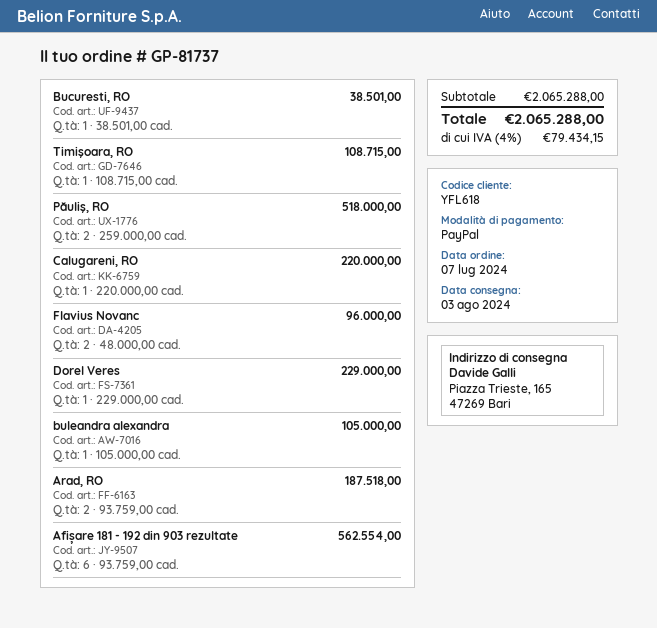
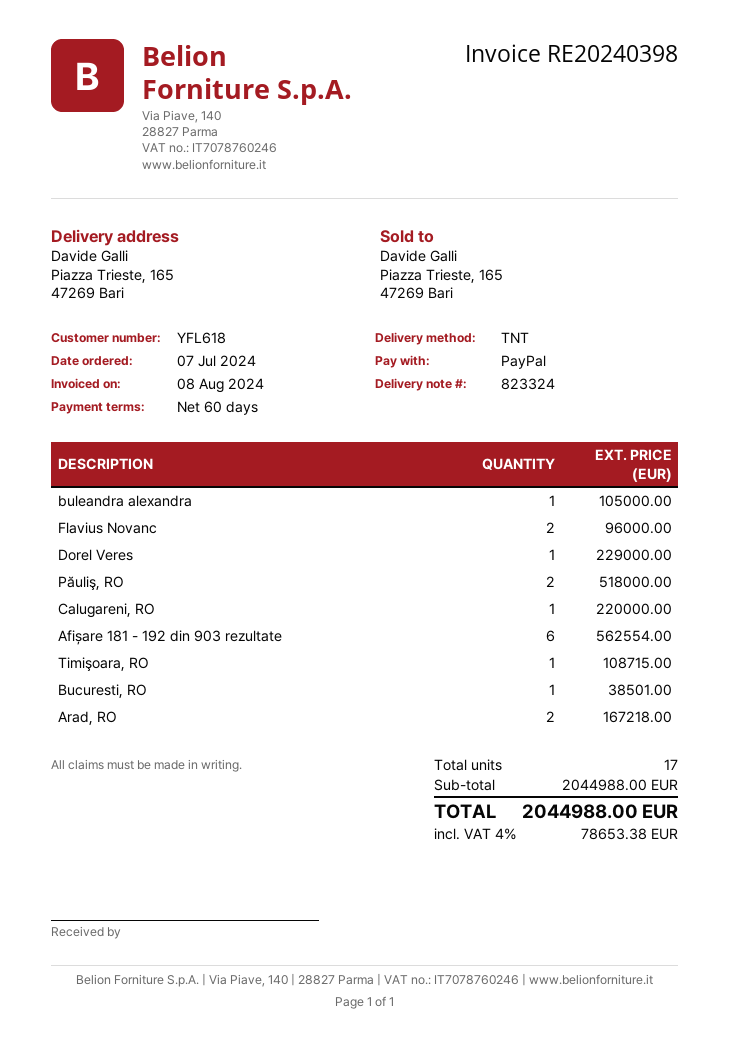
Arad, RO: 2 for 187518.00 -> 2 for 167218.00
subtotal: 2065288.00 -> 2044988.00
tax: 4% = 79434.15 -> 4% = 78653.38
total: 2065288.00 -> 2044988.00

